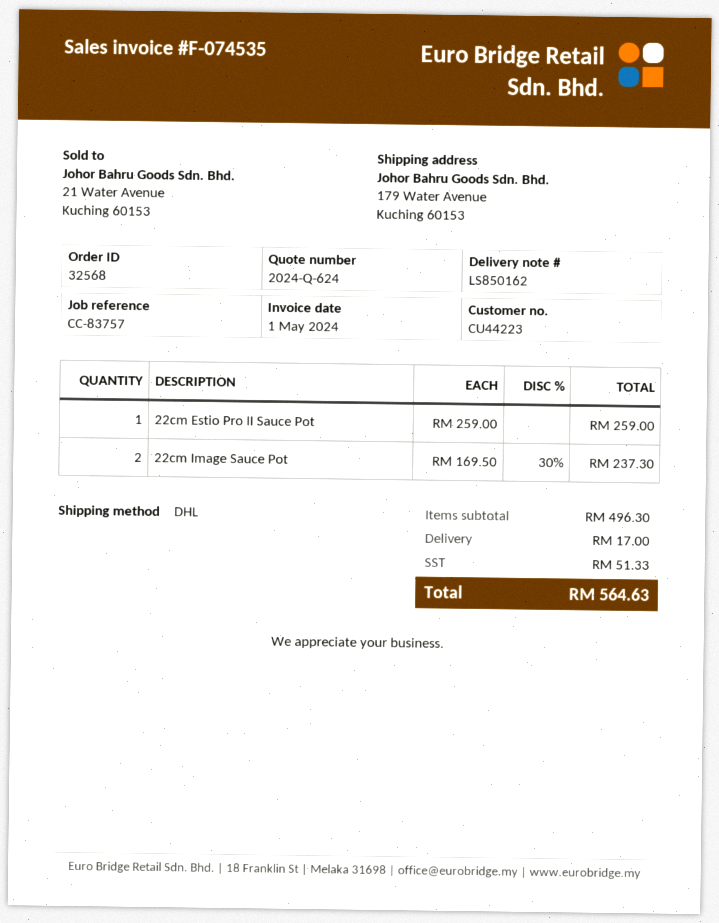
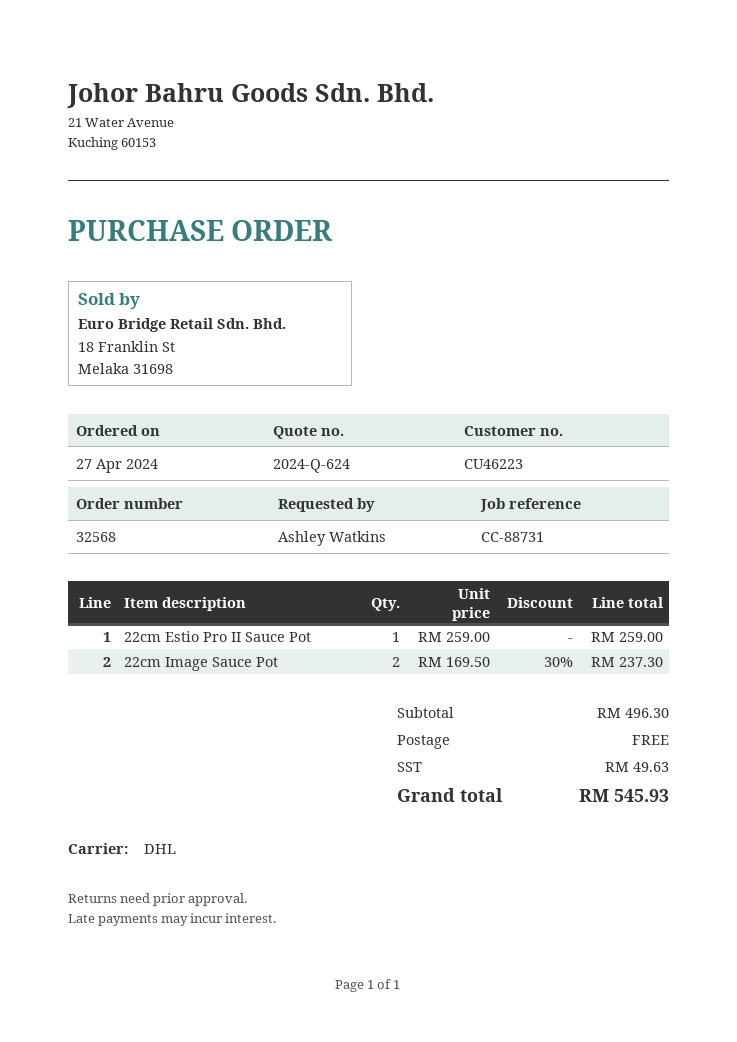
customer number: CU44223 -> CU46223
reference: CC-83757 -> CC-88731
shipping: 17.00 -> 0.00
tax: 51.33 -> 49.63
total: 564.63 -> 545.93

